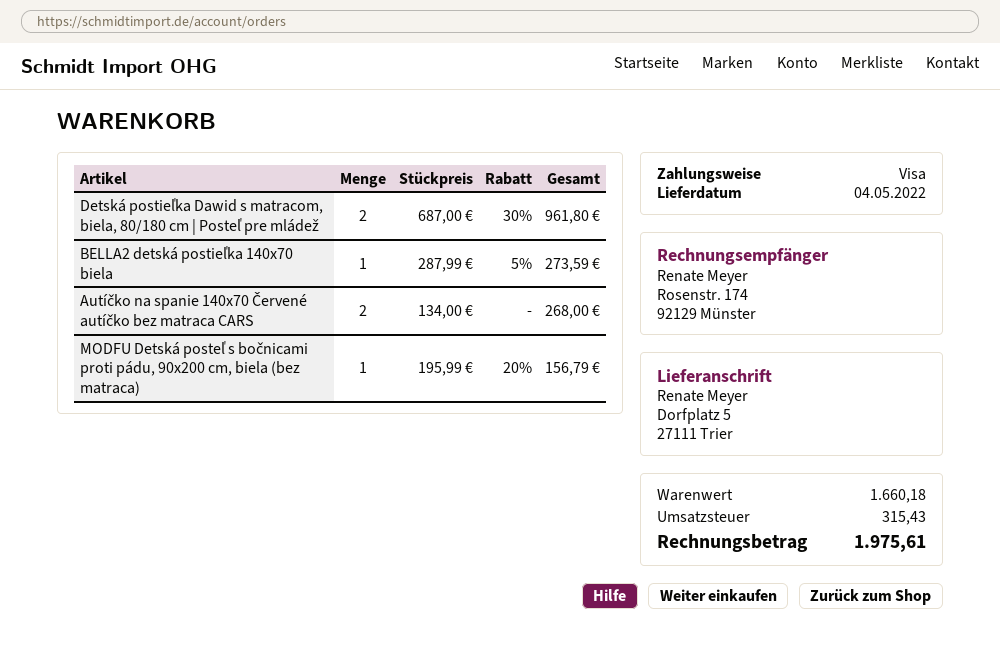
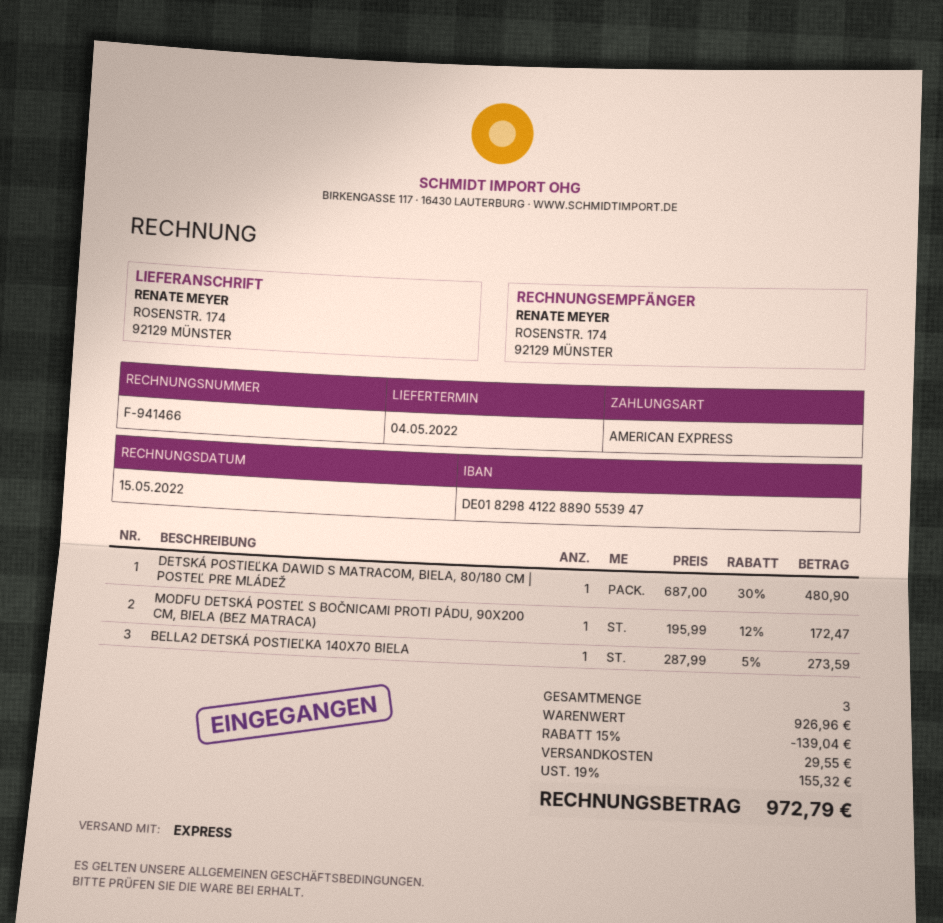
payment method: Visa -> American Express
ship to: Dorfplatz 5, 27111 Trier -> ROSENSTR. 174, 92129 MÜNSTER
Detská postieľka Dawid s matracom, biela, 80/180 cm | Posteľ pre mládež: 2 x 687.00 - 30% = 961.80 -> 1 x 687.00 - 30% = 480.90
Autíčko na spanie 140x70 Červené autíčko bez matraca CARS: 2 x 134.00 = 268.00 -> none
MODFU Detská posteľ s bočnicami proti pádu, 90x200 cm, biela (bez matraca): 1 x 195.99 - 20% = 156.79 -> 1 x 195.99 - 12% = 172.47
subtotal: 1660.18 -> 926.96
discount: none -> 15% = 139.04
shipping: none -> 29.55
tax: 315.43 -> 155.32
total: 1975.61 -> 972.79

